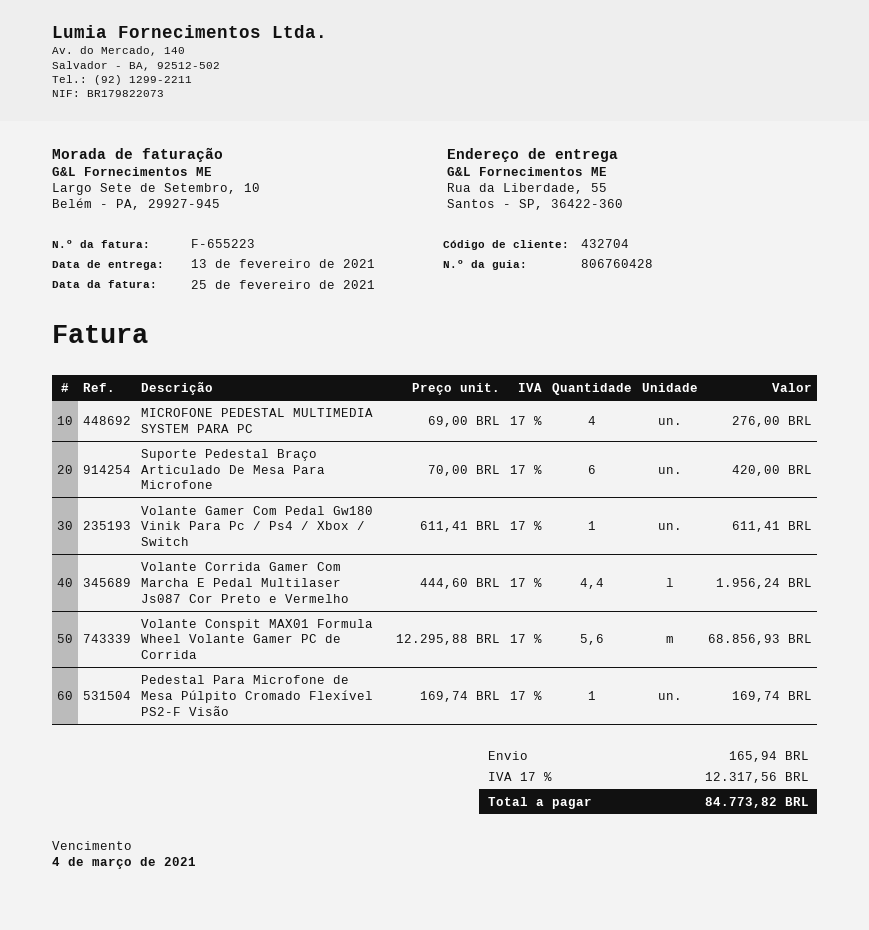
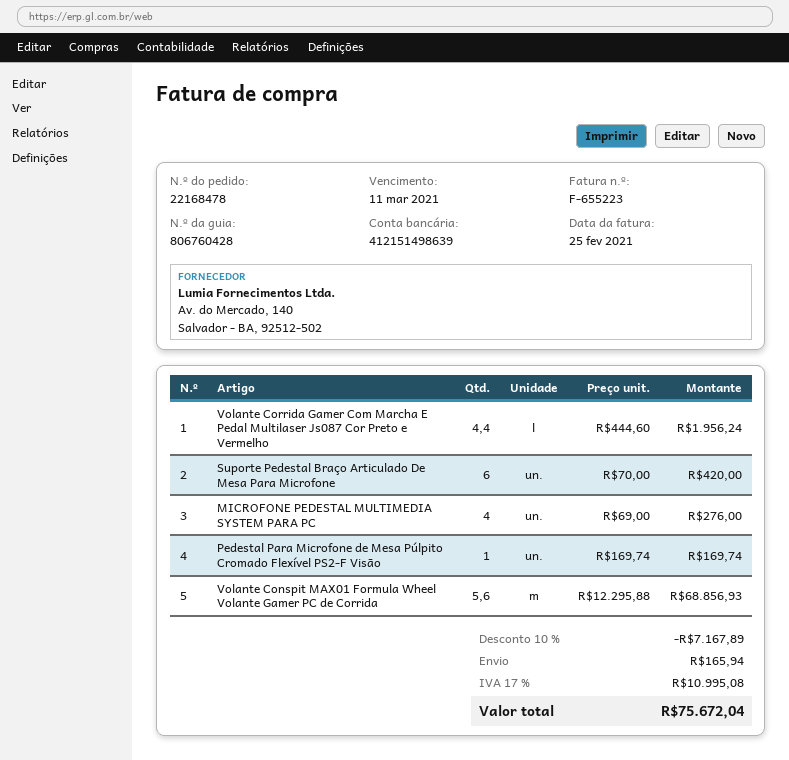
due date: 2021-03-04 -> 2021-03-11
Volante Gamer Com Pedal Gw180 Vinik Para Pc / Ps4 / Xbox / Switch: 1 x 611.41 = 611.41 -> none
discount: none -> 10% = 7167.89
tax: 17% = 12317.56 -> 17% = 10995.08
total: 84773.82 -> 75672.04

